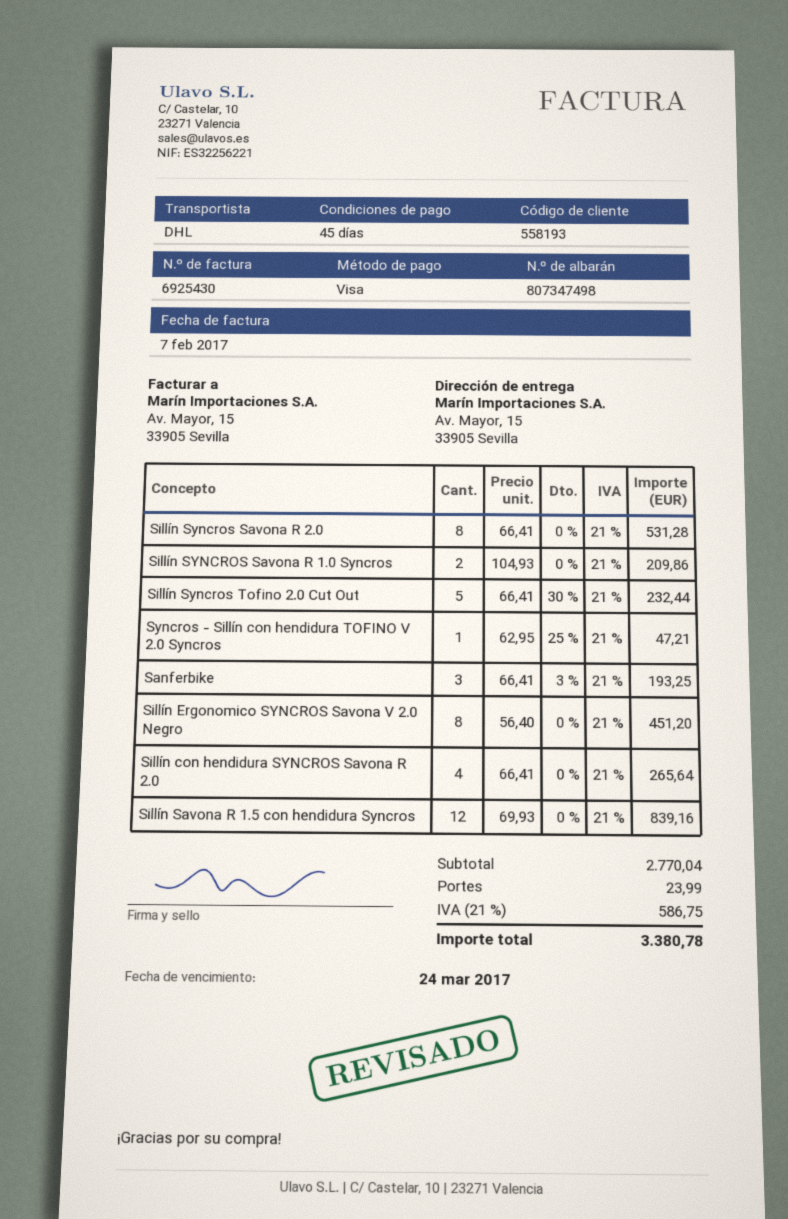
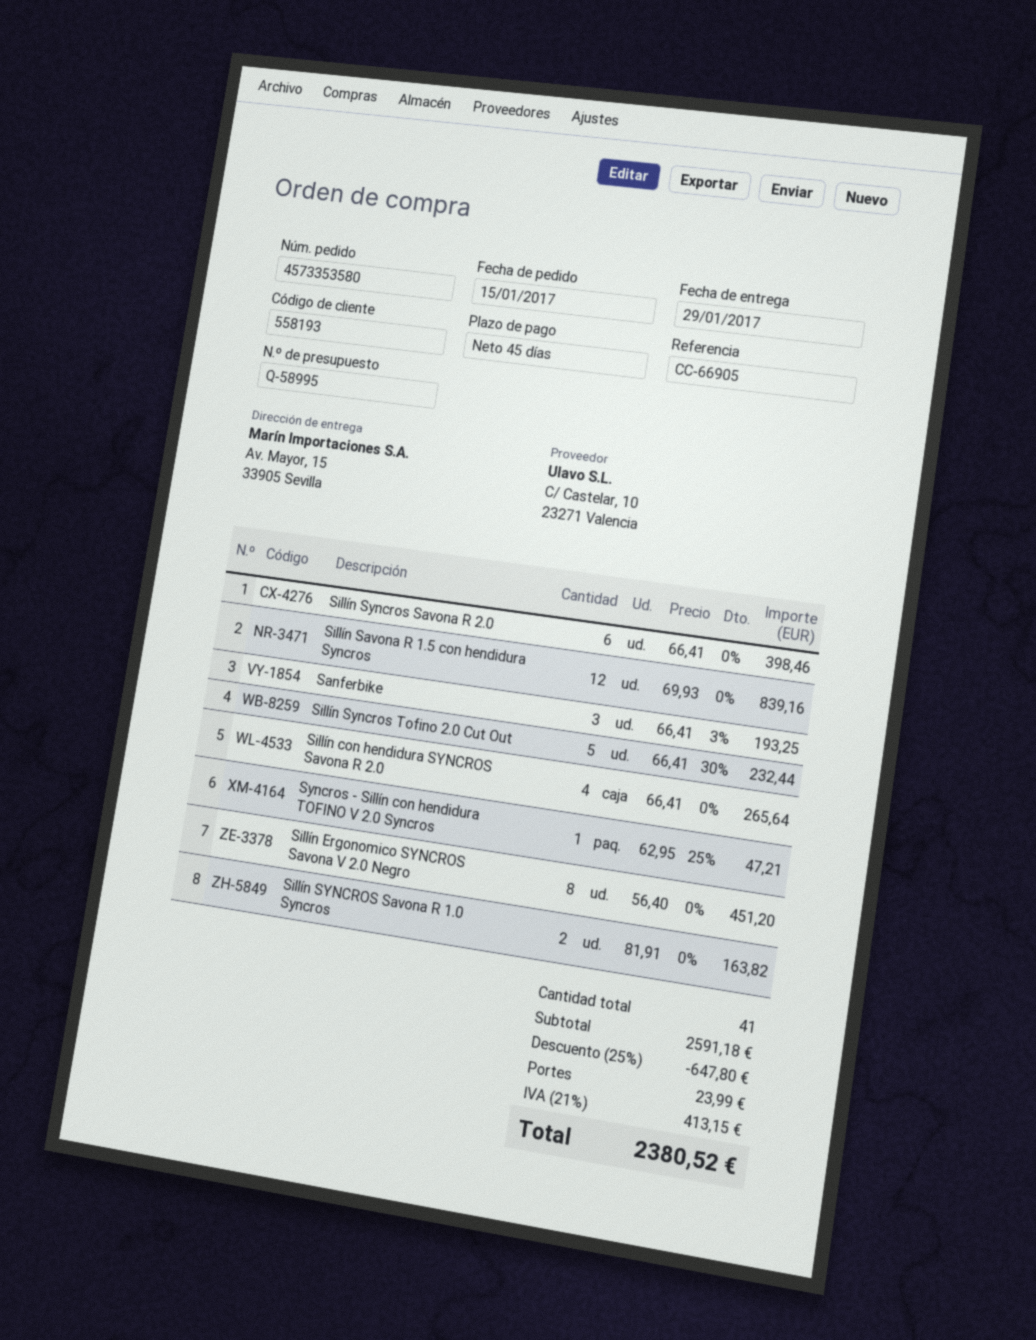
Sillín Syncros Savona R 2.0: 8 x 66.41 = 531.28 -> 6 x 66.41 = 398.46
Sillín SYNCROS Savona R 1.0 Syncros: 2 x 104.93 = 209.86 -> 2 x 81.91 = 163.82
subtotal: 2770.04 -> 2591.18
discount: none -> 25% = 647.80
tax: 21% = 586.75 -> 21% = 413.15
total: 3380.78 -> 2380.52

